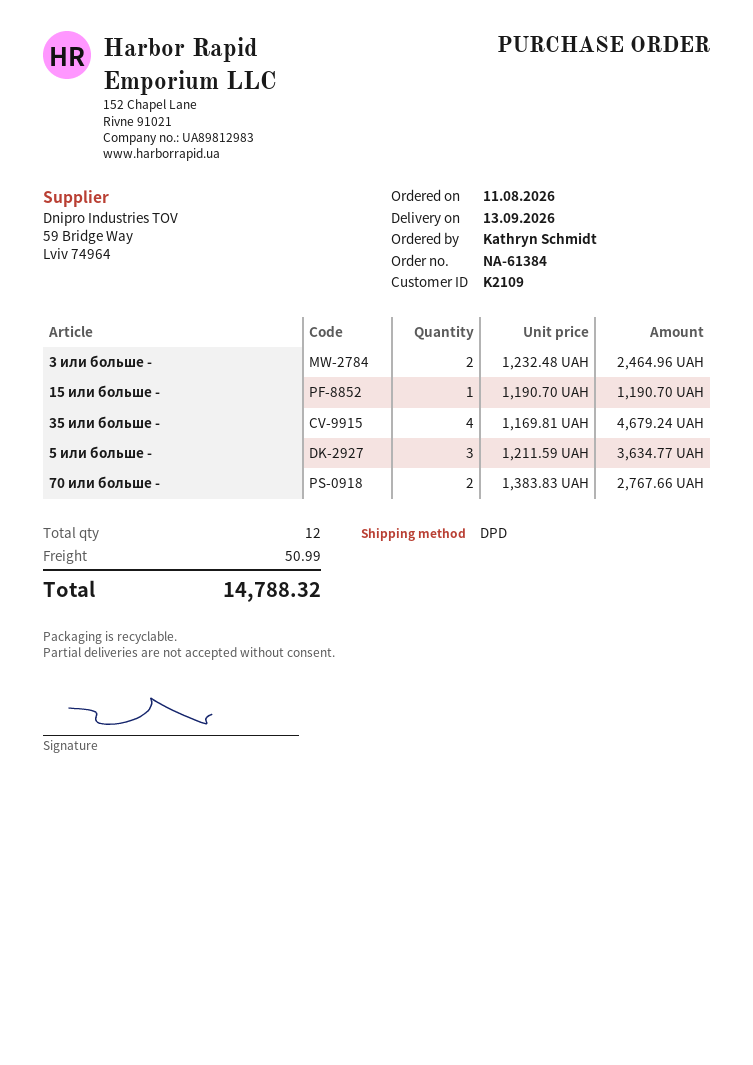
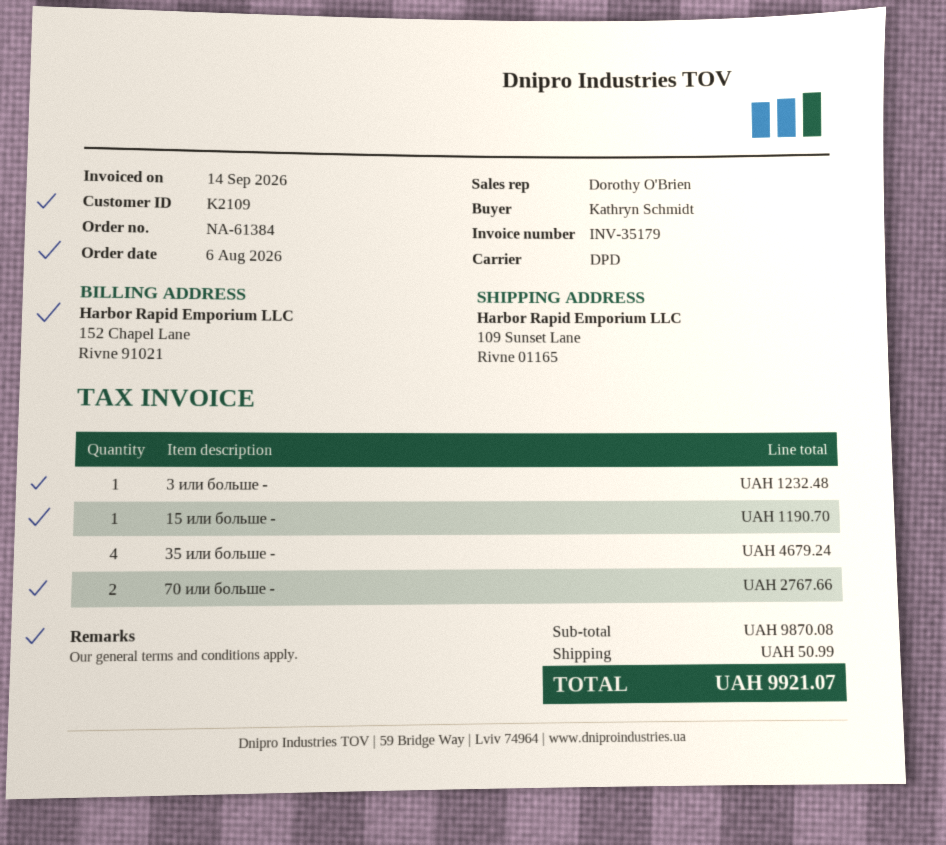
order date: 2026-08-11 -> 2026-08-06
3 или больше -: 2 for 2464.96 -> 1 for 1232.48
5 или больше -: 3 for 3634.77 -> none
total: 14788.32 -> 9921.07

